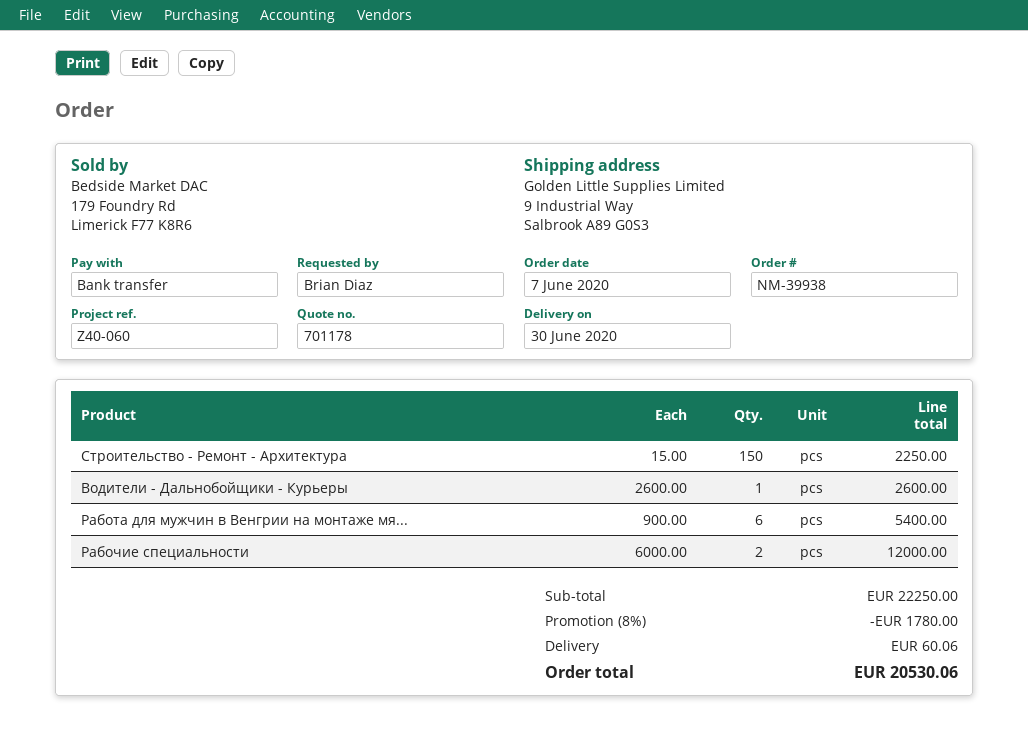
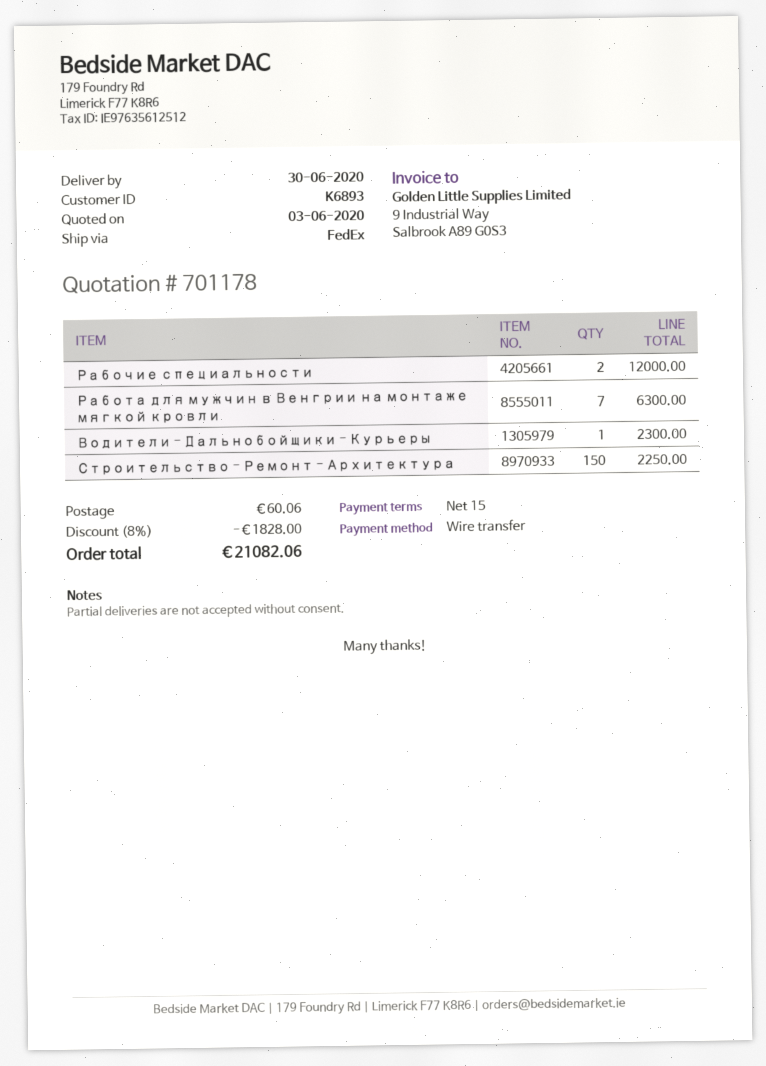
Водители - Дальнобойщики - Курьеры: 1 for 2600.00 -> 1 for 2300.00
Работа для мужчин в Венгрии на монтаже мя...: 6 for 5400.00 -> 7 for 6300.00
discount: 8% = 1780.00 -> 8% = 1828.00
total: 20530.06 -> 21082.06

